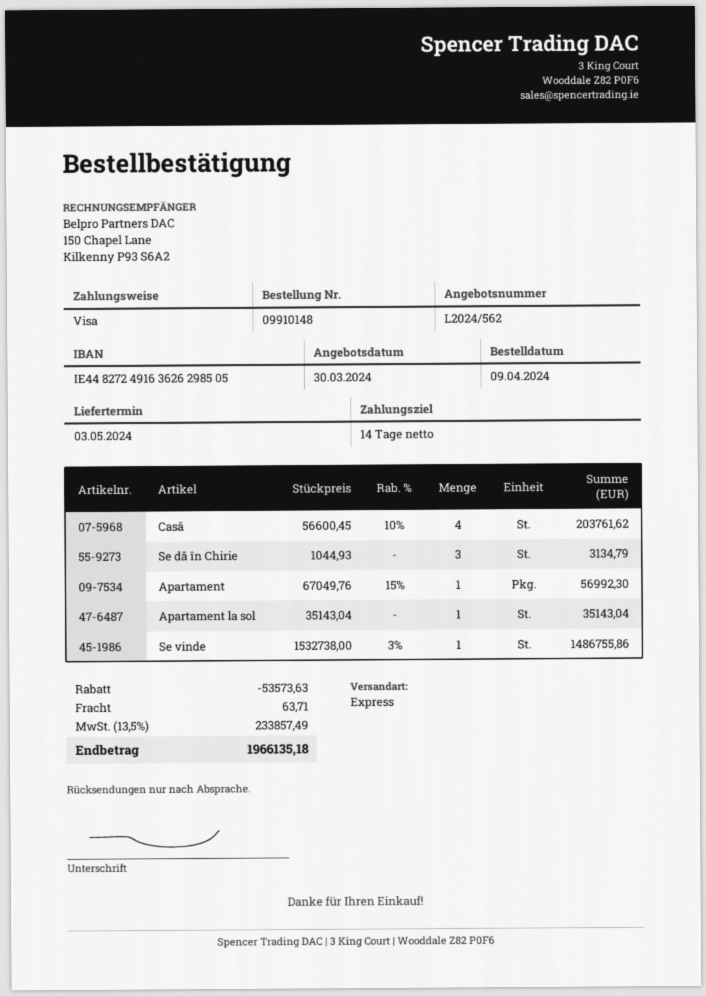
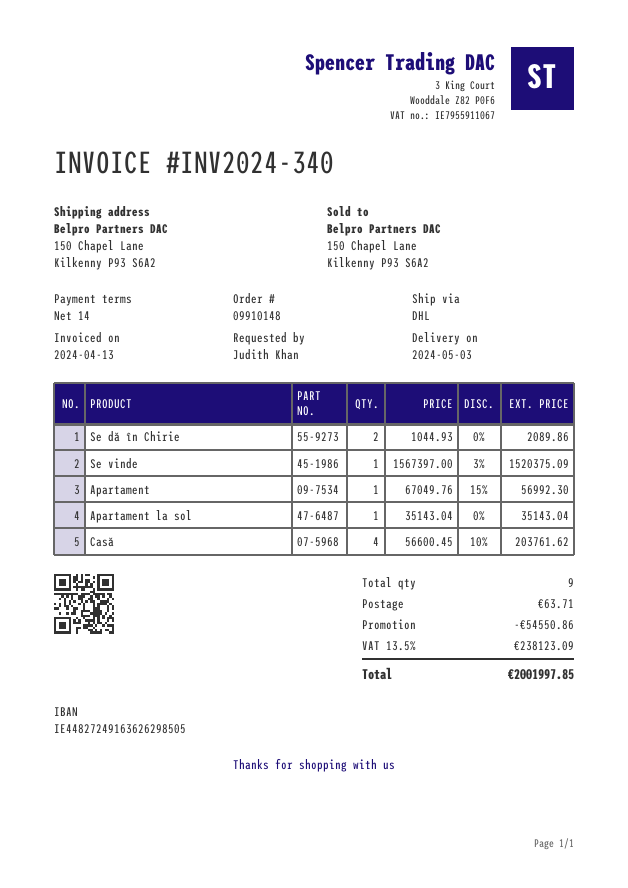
shipping method: express -> DHL
Se dă în Chirie: 3 x 1044.93 = 3134.79 -> 2 x 1044.93 = 2089.86
Se vinde: 1 x 1532738.00 - 3% = 1486755.86 -> 1 x 1567397.00 - 3% = 1520375.09
discount: 53573.63 -> 54550.86
tax: 13.5% = 233857.49 -> 13.5% = 238123.09
total: 1966135.18 -> 2001997.85

